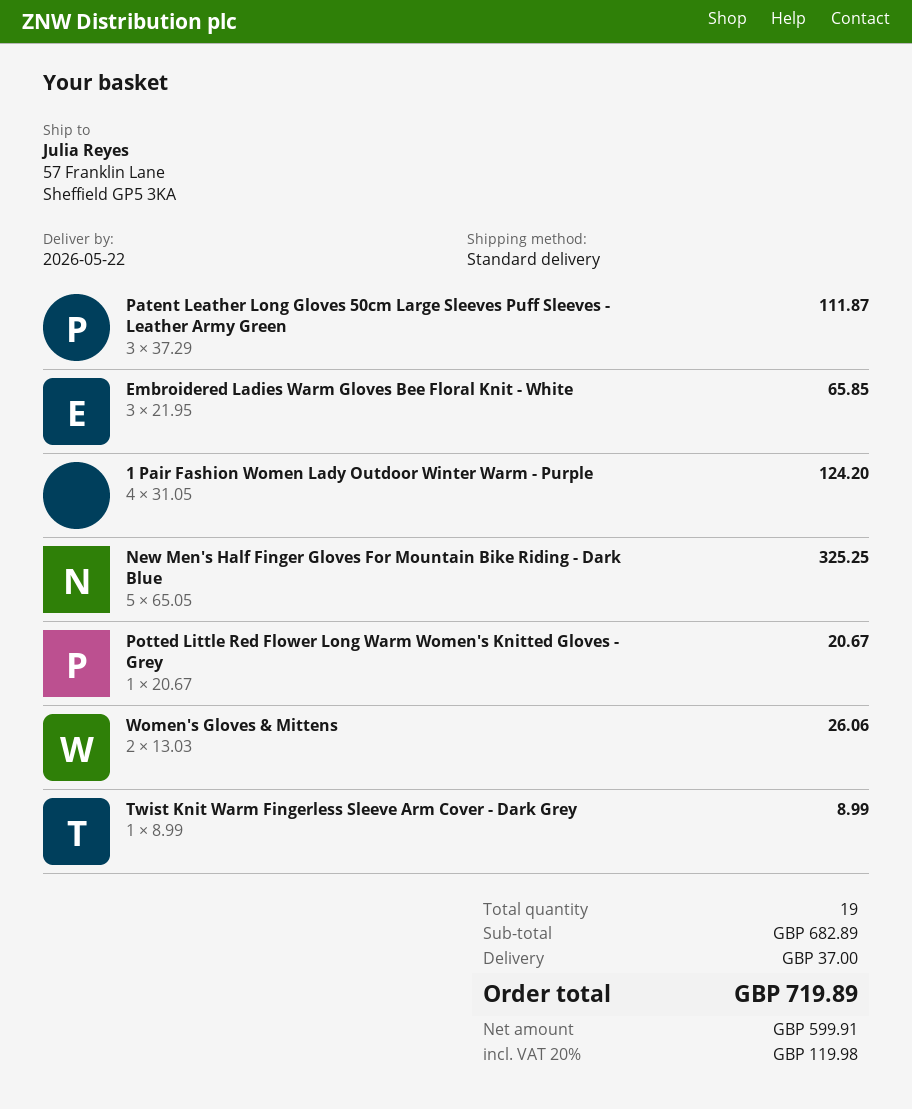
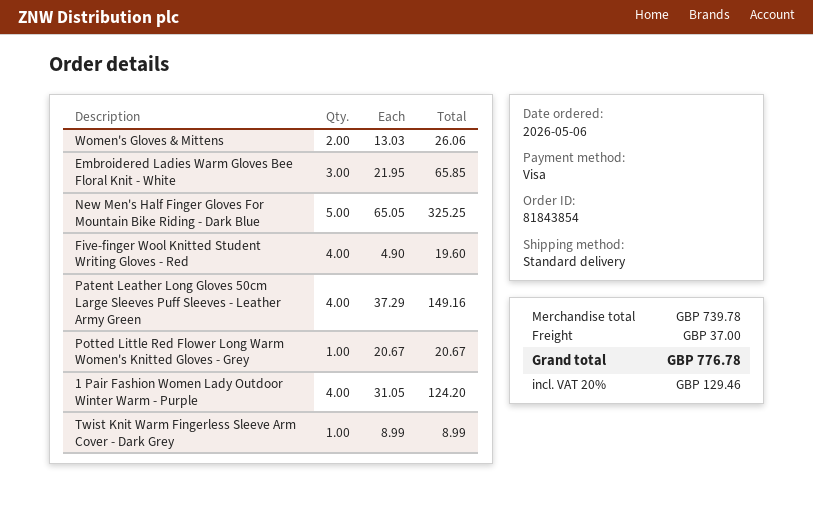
Patent Leather Long Gloves 50cm Large Sleeves Puff Sleeves - Leather Army Green: 3 x 37.29 = 111.87 -> 4 x 37.29 = 149.16
Five-finger Wool Knitted Student Writing Gloves - Red: none -> 4 x 4.90 = 19.60
subtotal: 682.89 -> 739.78
tax: 20% = 119.98 -> 20% = 129.46
total: 719.89 -> 776.78

